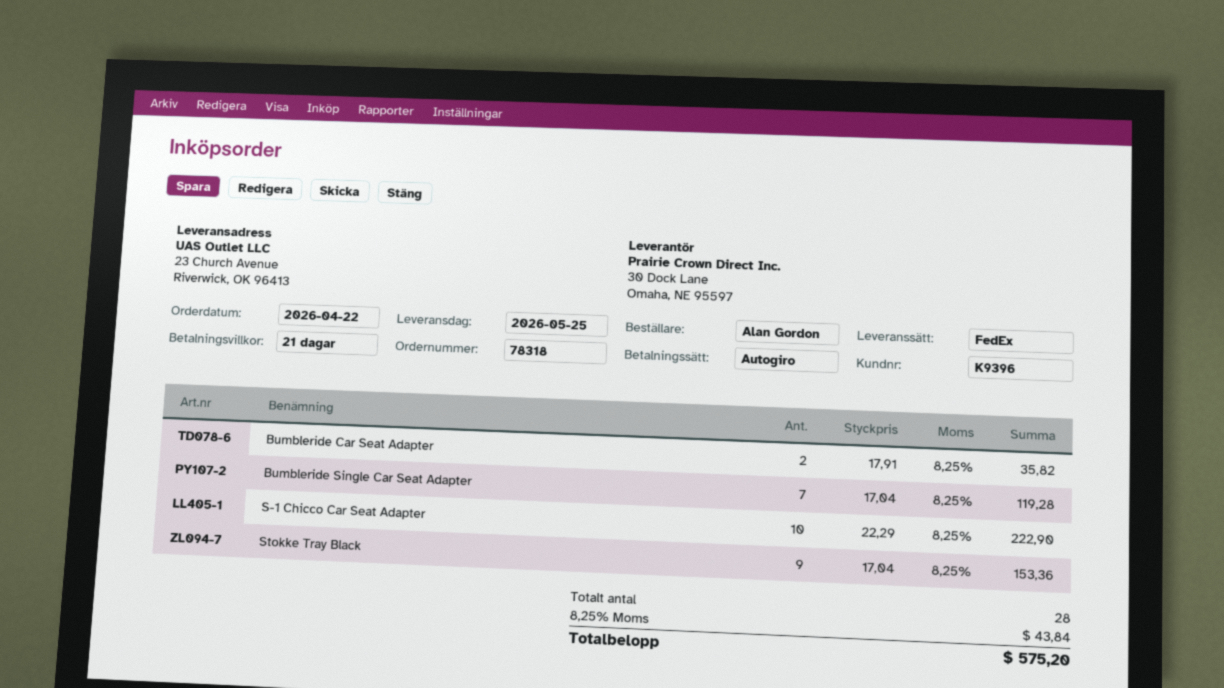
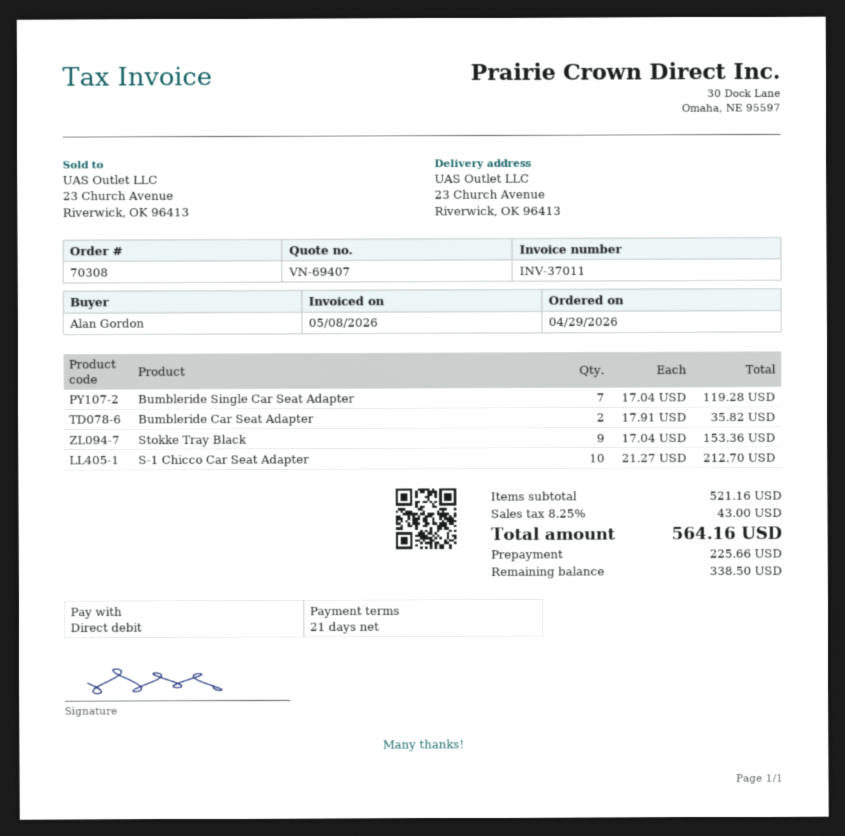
order number: 78318 -> 70308
order date: 2026-04-22 -> 2026-04-29
S-1 Chicco Car Seat Adapter: 10 x 22.29 = 222.90 -> 10 x 21.27 = 212.70
tax: 8.25% = 43.84 -> 8.25% = 43.00
total: 575.20 -> 564.16

